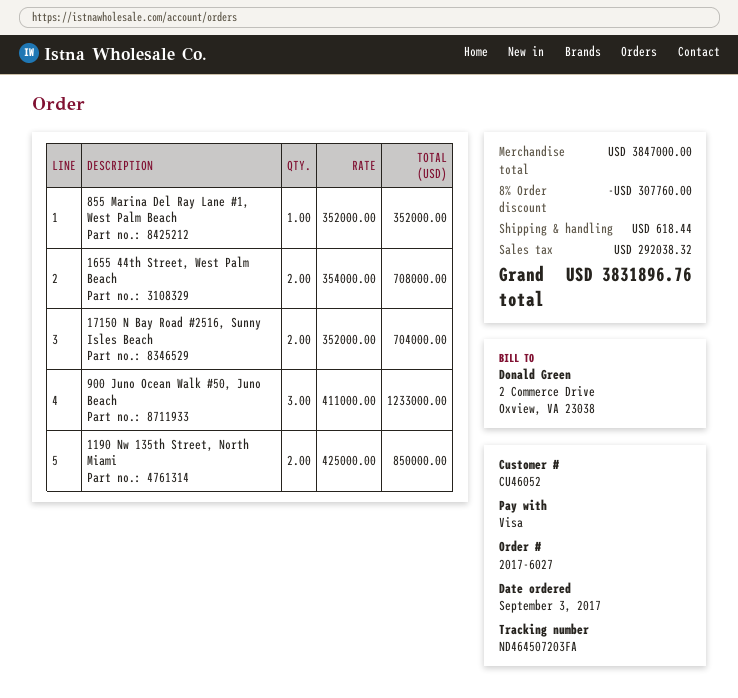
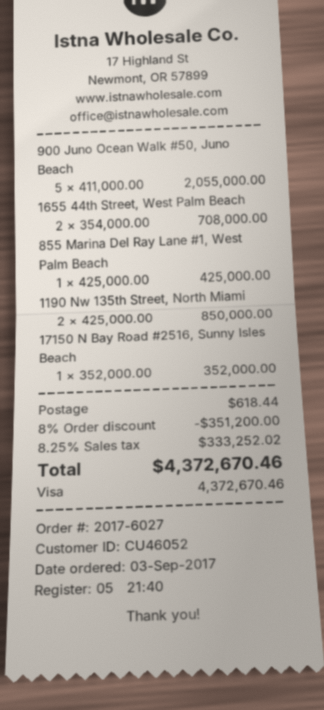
855 Marina Del Ray Lane #1, West Palm Beach: 1 x 352000.00 = 352000.00 -> 1 x 425000.00 = 425000.00
17150 N Bay Road #2516, Sunny Isles Beach: 2 x 352000.00 = 704000.00 -> 1 x 352000.00 = 352000.00
900 Juno Ocean Walk #50, Juno Beach: 3 x 411000.00 = 1233000.00 -> 5 x 411000.00 = 2055000.00
discount: 8% = 307760.00 -> 8% = 351200.00
tax: 292038.32 -> 333252.02
total: 3831896.76 -> 4372670.46

